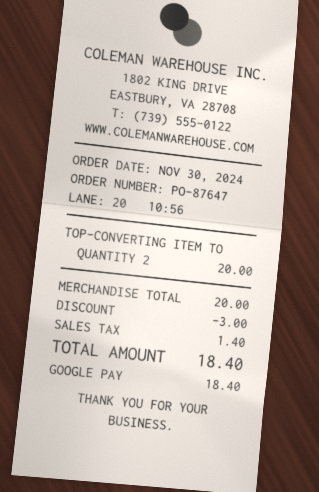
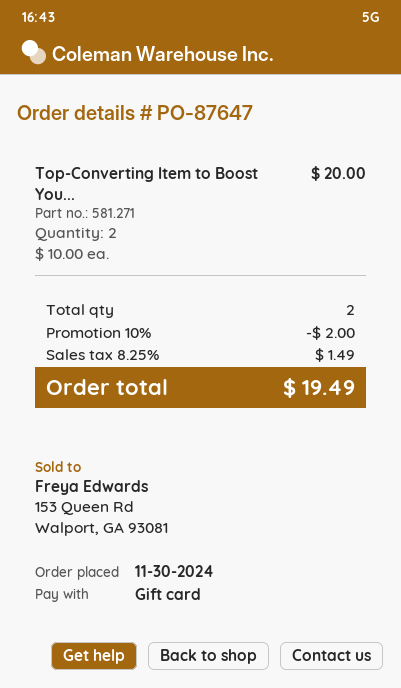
payment method: Google Pay -> gift card
discount: 3.00 -> 2.00
tax: 1.40 -> 1.49
total: 18.40 -> 19.49

